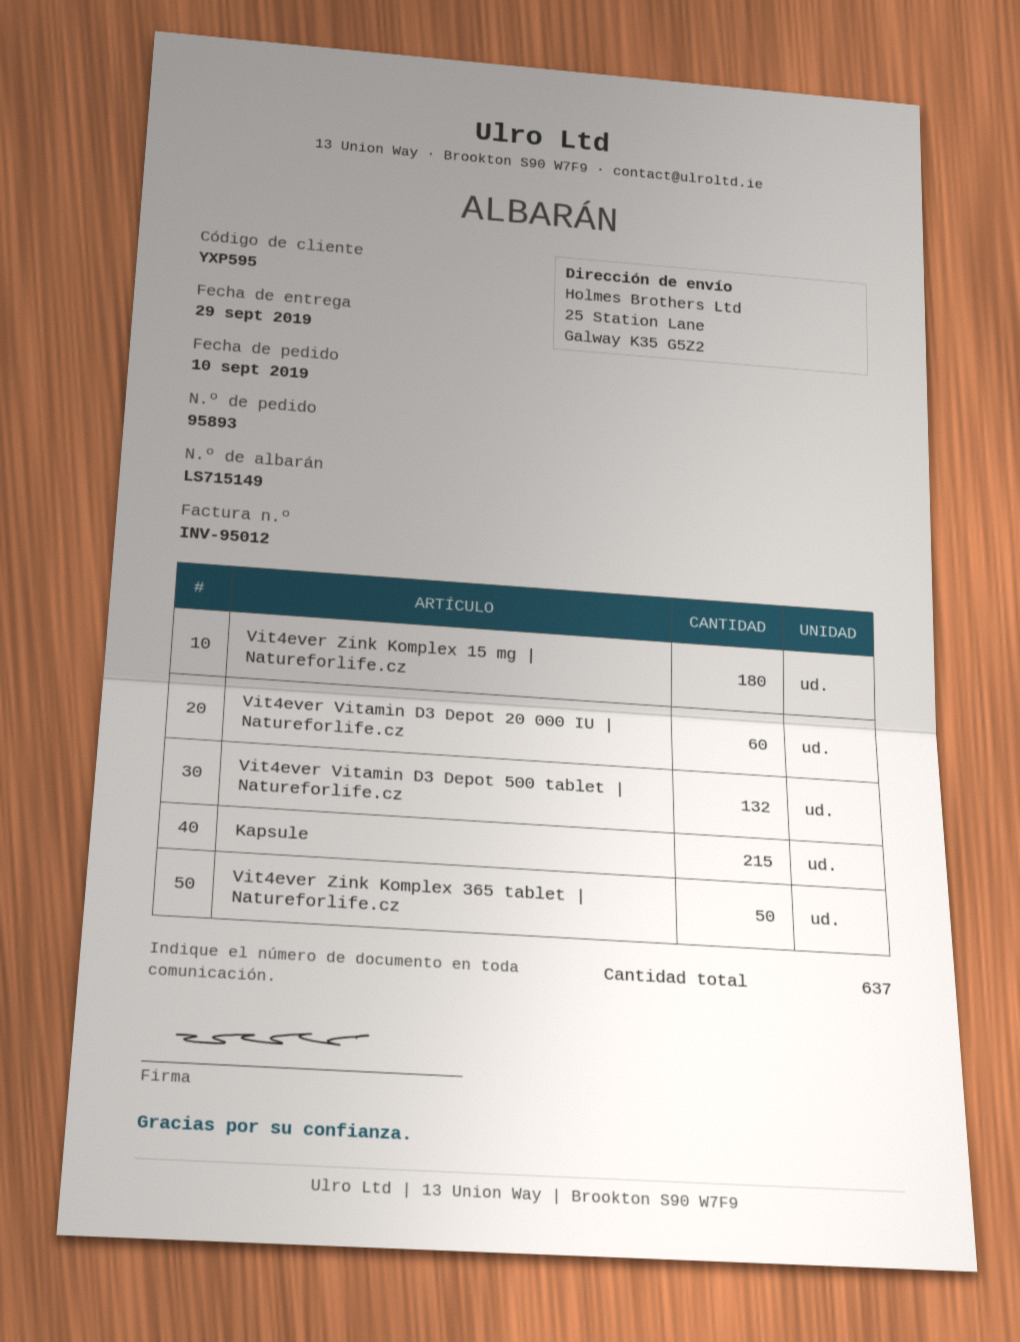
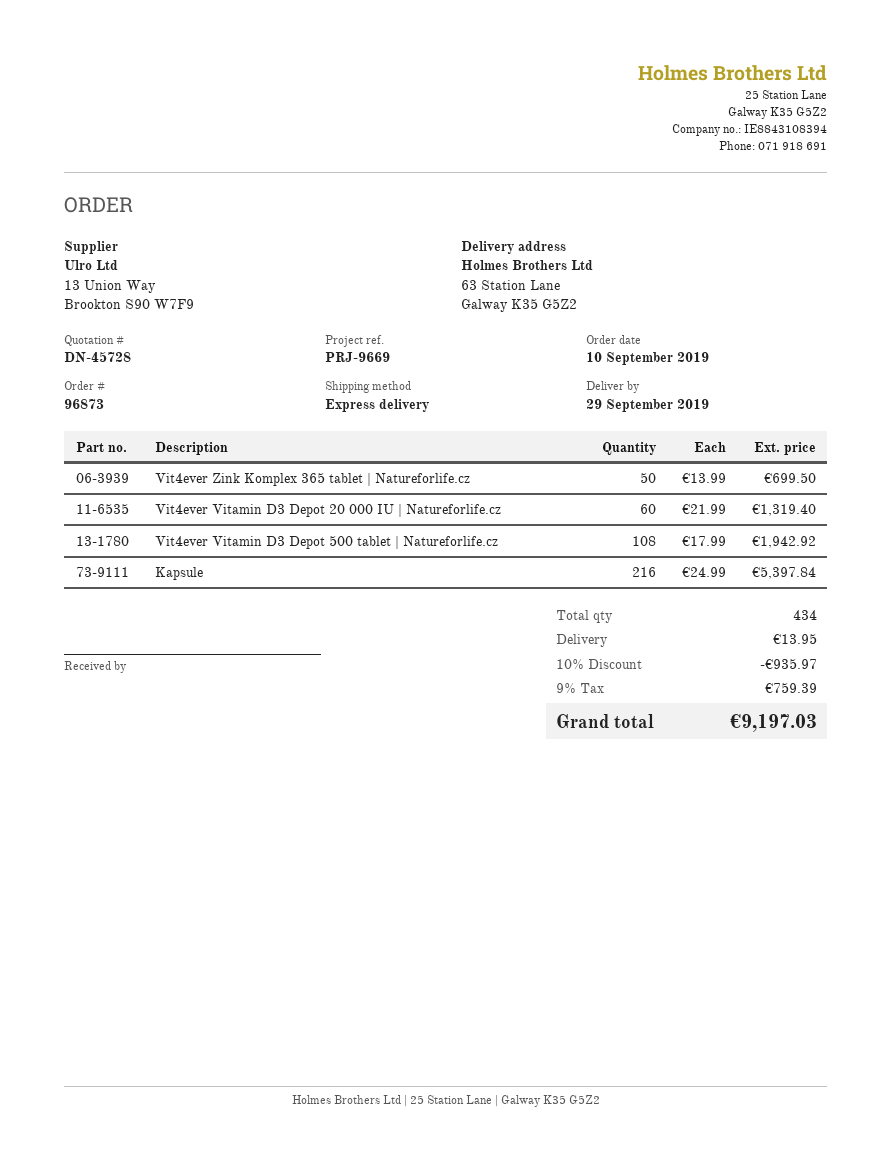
order number: 95893 -> 96873
ship to: 25 Station Lane, Galway K35 G5Z2 -> 63 Station Lane, Galway K35 G5Z2
Vit4ever Zink Komplex 15 mg | Natureforlife.cz: 180 -> none
Vit4ever Vitamin D3 Depot 500 tablet | Natureforlife.cz: 132 -> 108
Kapsule: 215 -> 216
total quantity: 637 -> 434

